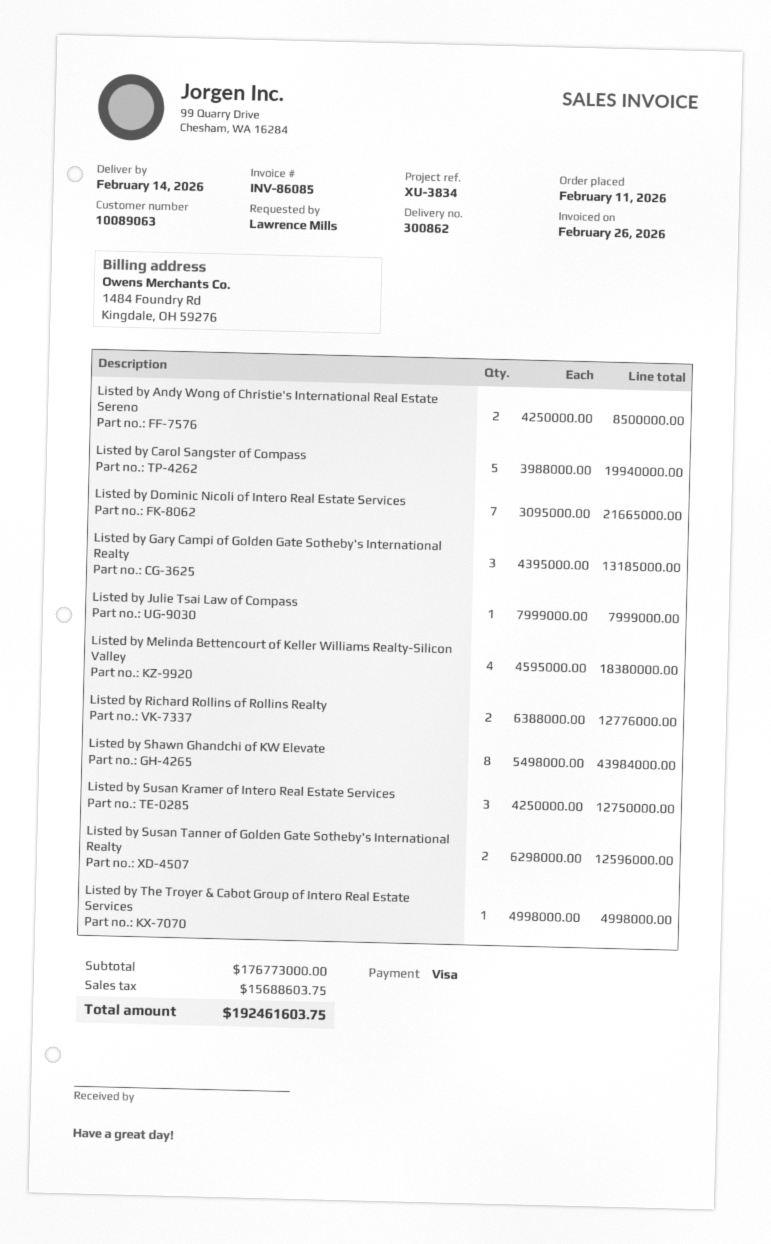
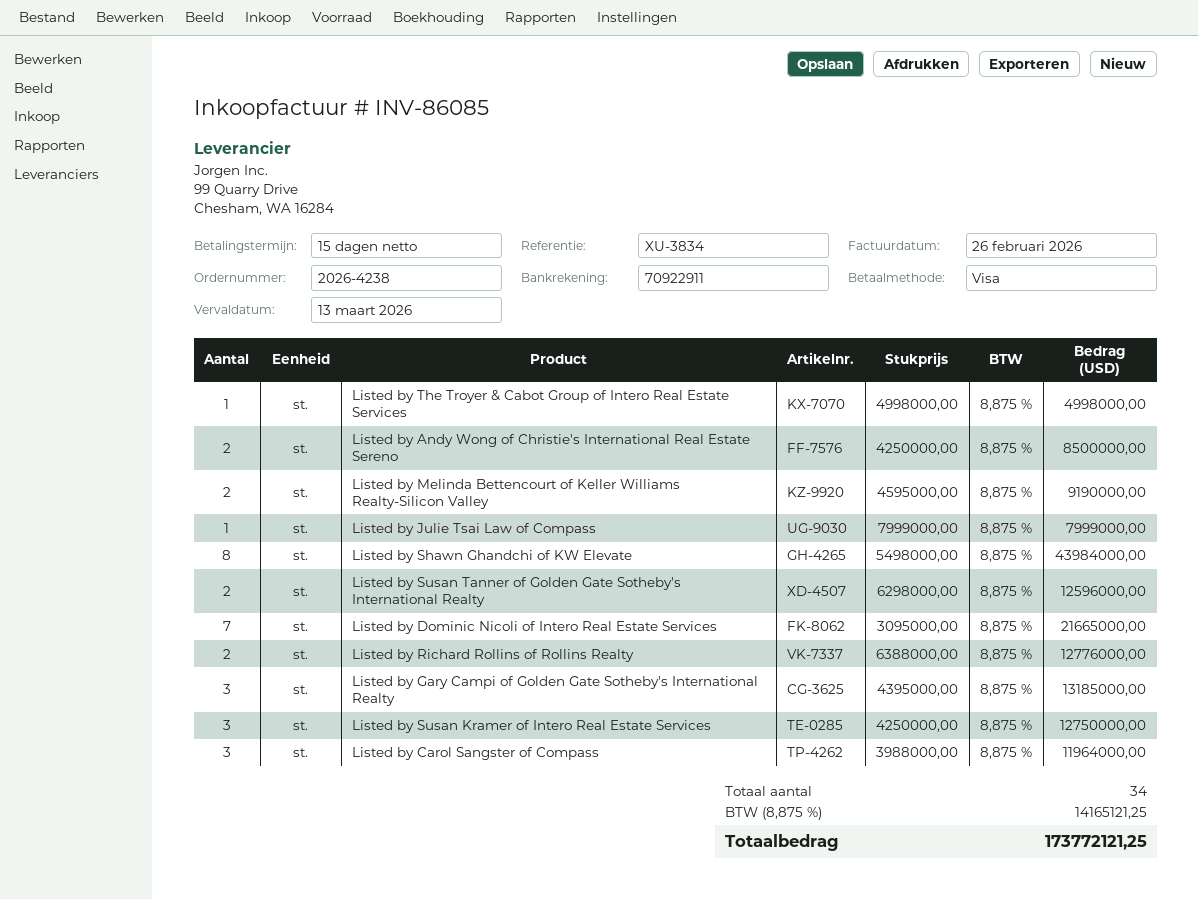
Listed by Carol Sangster of Compass: 5 x 3988000.00 = 19940000.00 -> 3 x 3988000.00 = 11964000.00
Listed by Melinda Bettencourt of Keller Williams Realty-Silicon Valley: 4 x 4595000.00 = 18380000.00 -> 2 x 4595000.00 = 9190000.00
tax: 15688603.75 -> 14165121.25
total: 192461603.75 -> 173772121.25

